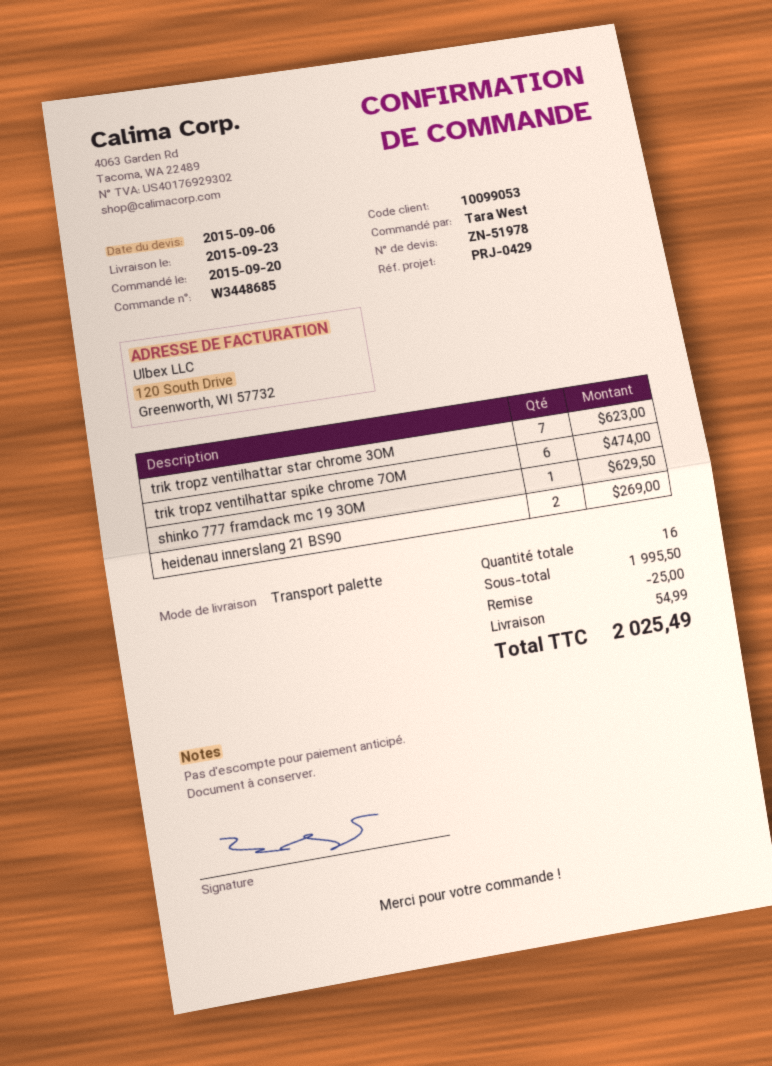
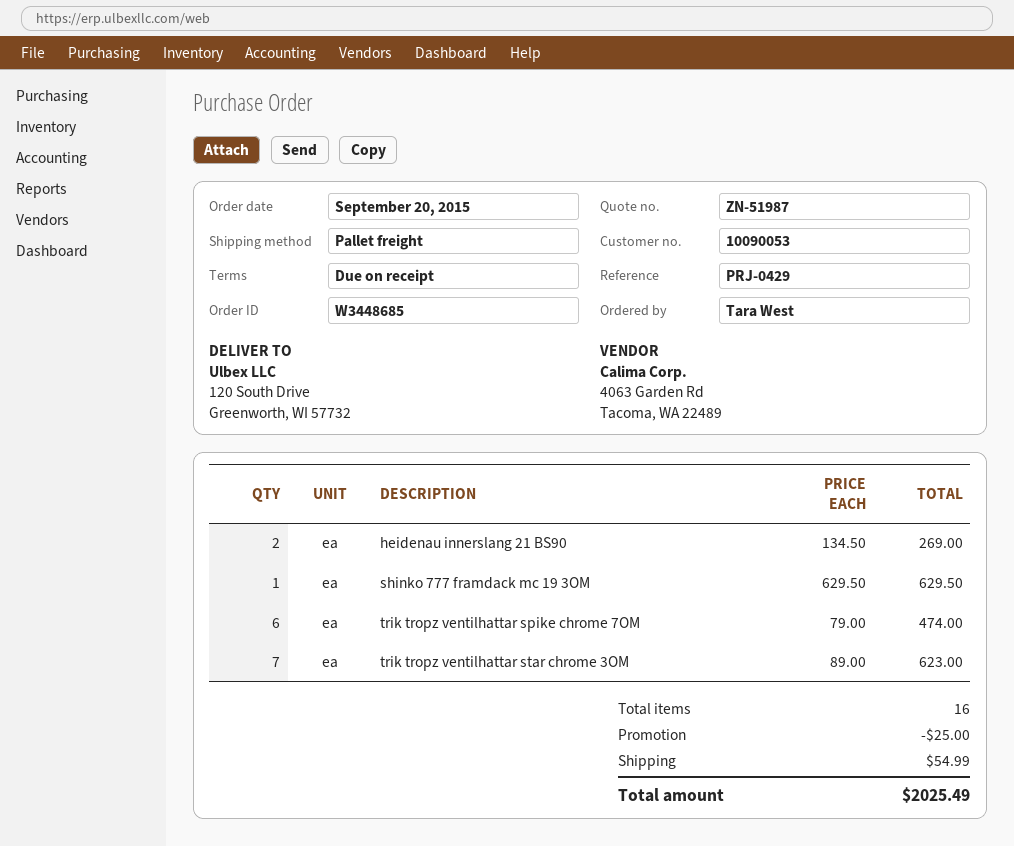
quote number: ZN-51978 -> ZN-51987
customer number: 10099053 -> 10090053

